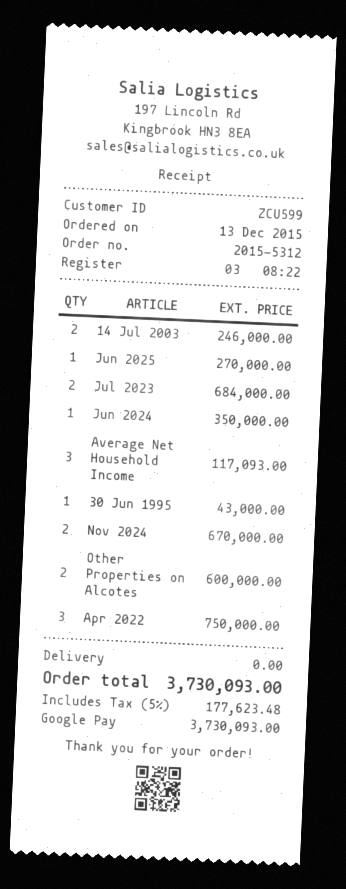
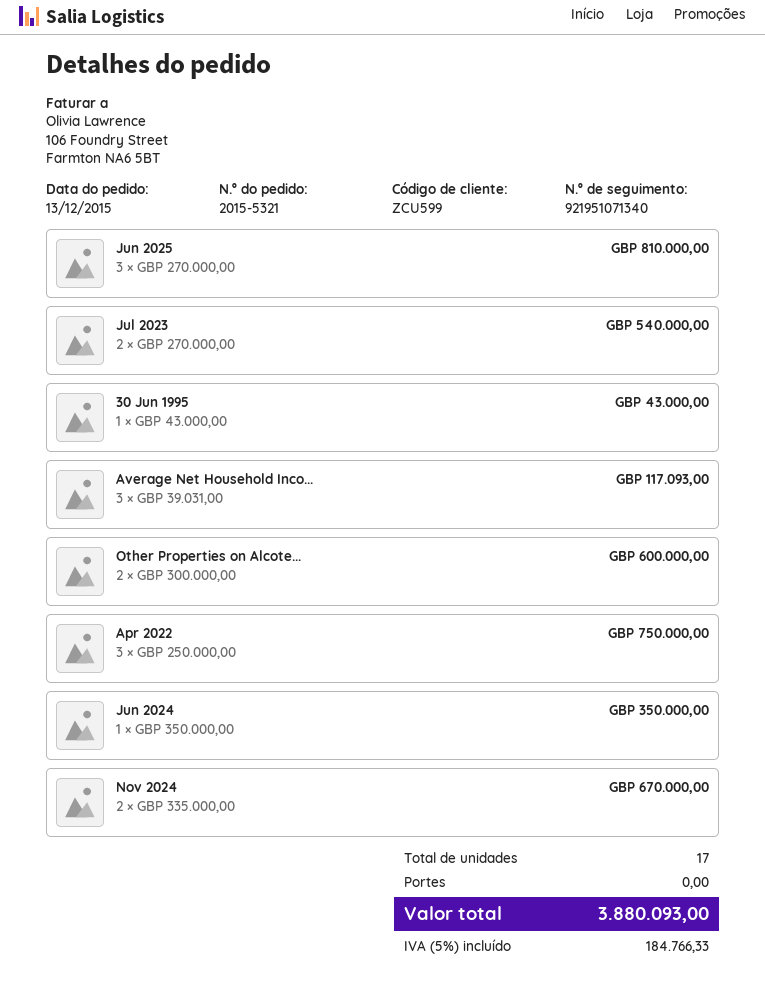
order number: 2015-5312 -> 2015-5321
14 Jul 2003: 2 for 246000.00 -> none
Jun 2025: 1 for 270000.00 -> 3 for 810000.00
Jul 2023: 2 for 684000.00 -> 2 for 540000.00
tax: 5% = 177623.48 -> 5% = 184766.33
total: 3730093.00 -> 3880093.00

